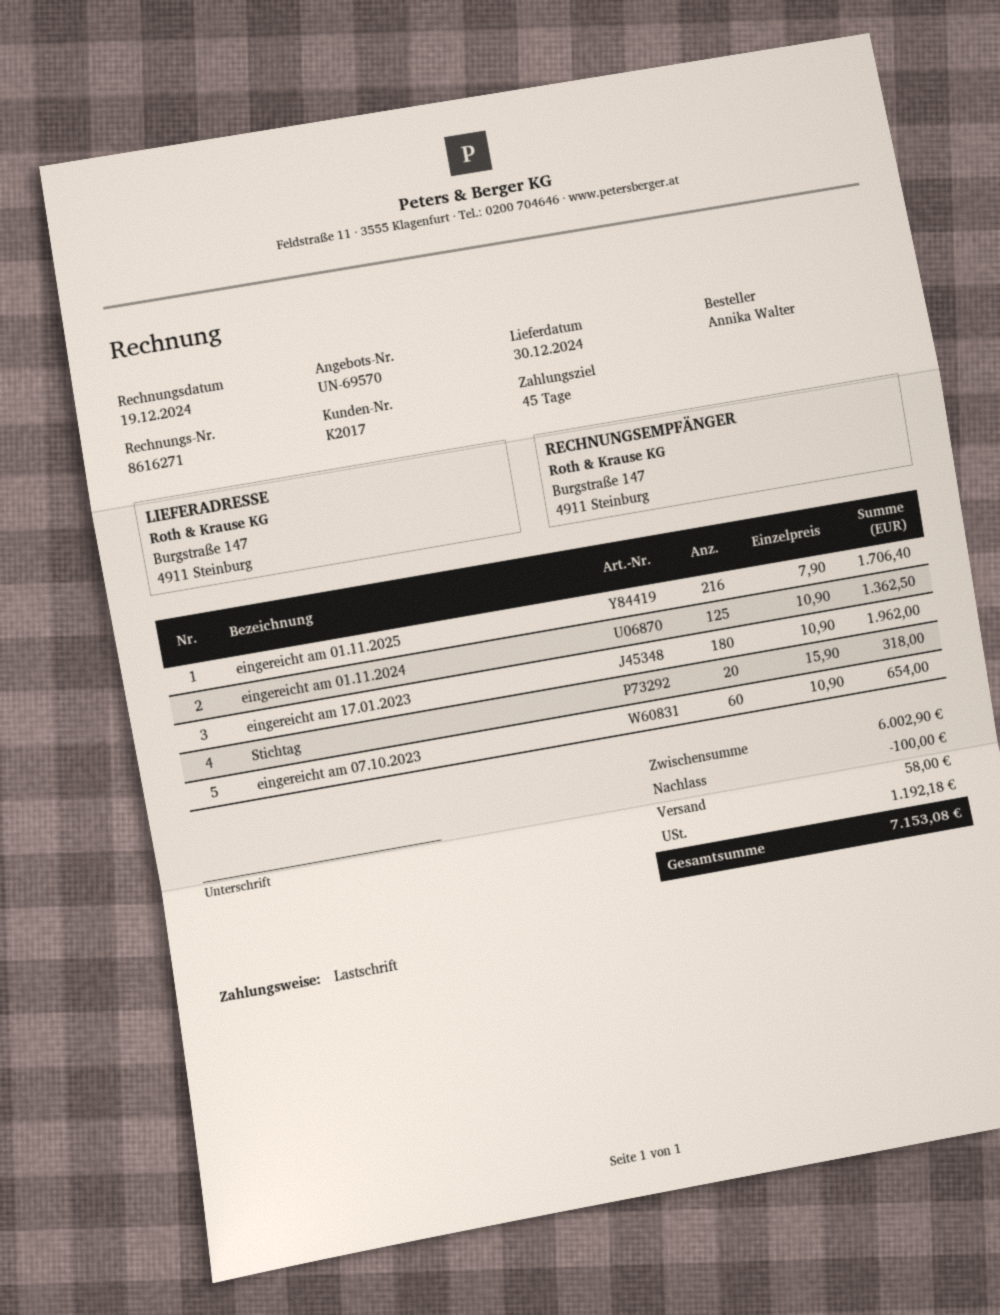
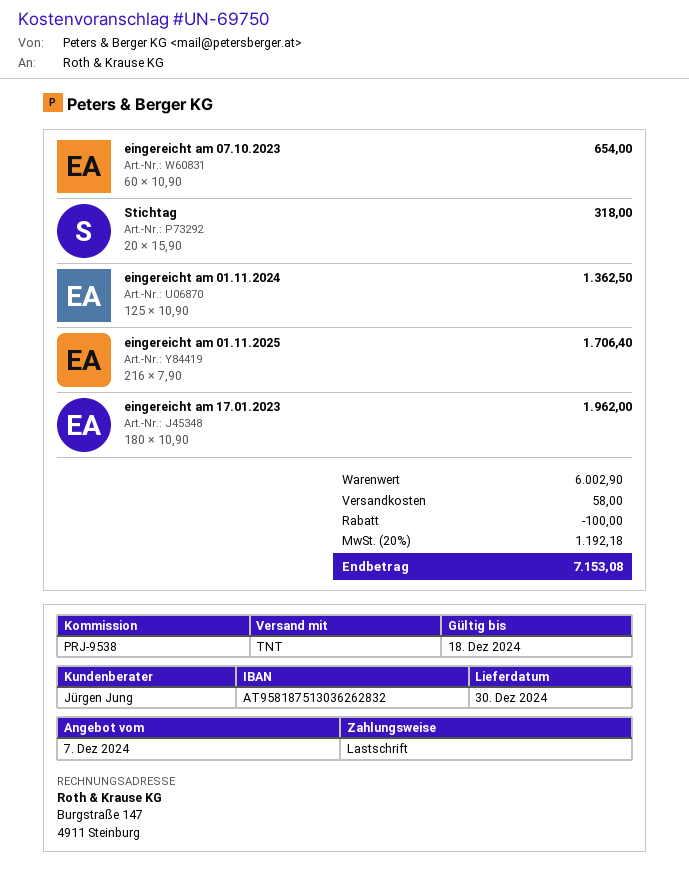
quote number: UN-69570 -> UN-69750

